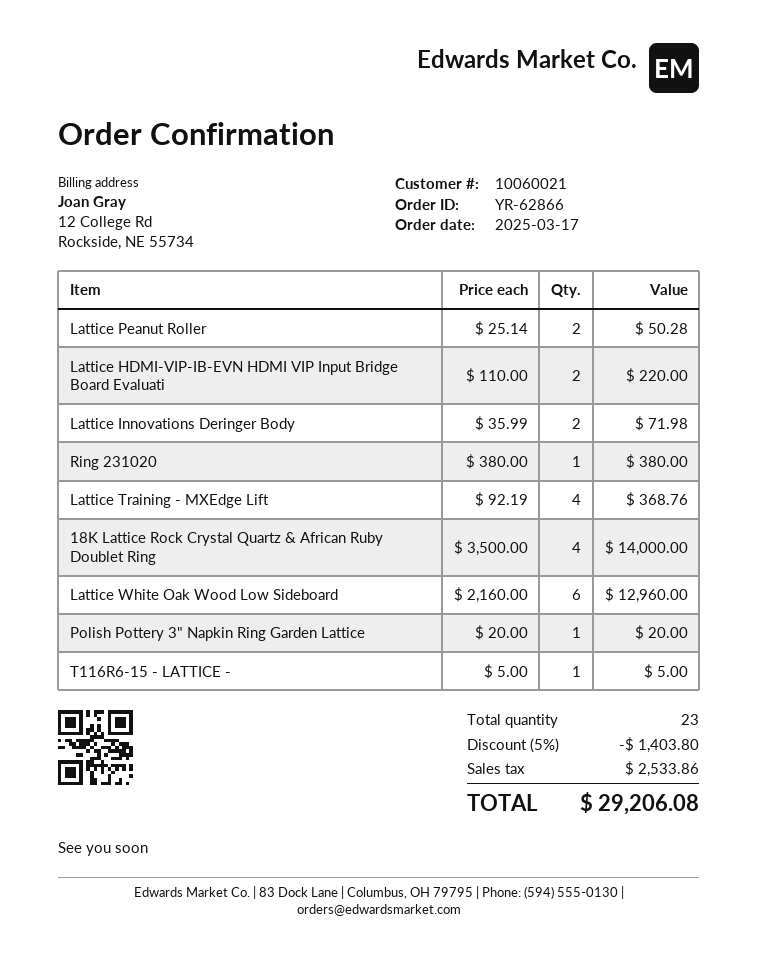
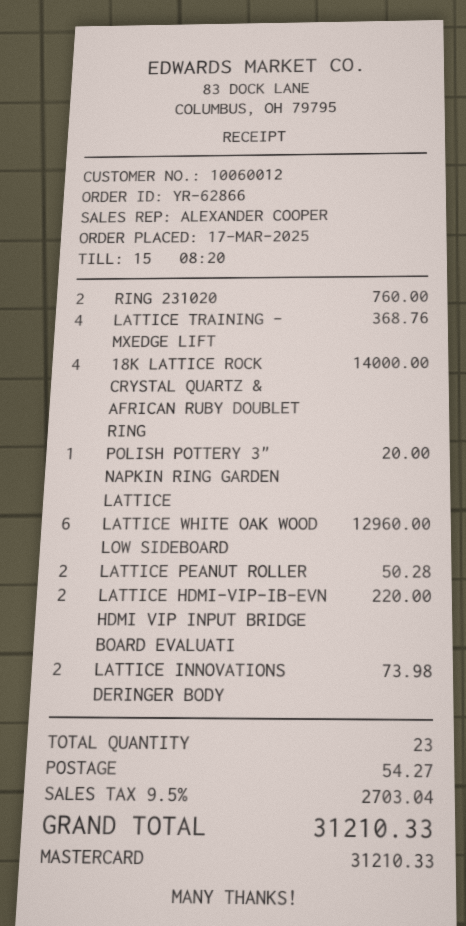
customer number: 10060021 -> 10060012
Lattice Innovations Deringer Body: 2 for 71.98 -> 2 for 73.98
Ring 231020: 1 for 380.00 -> 2 for 760.00
T116R6-15 - LATTICE -: 1 for 5.00 -> none
discount: 5% = 1403.80 -> none
shipping: none -> 54.27
tax: 2533.86 -> 2703.04
total: 29206.08 -> 31210.33

